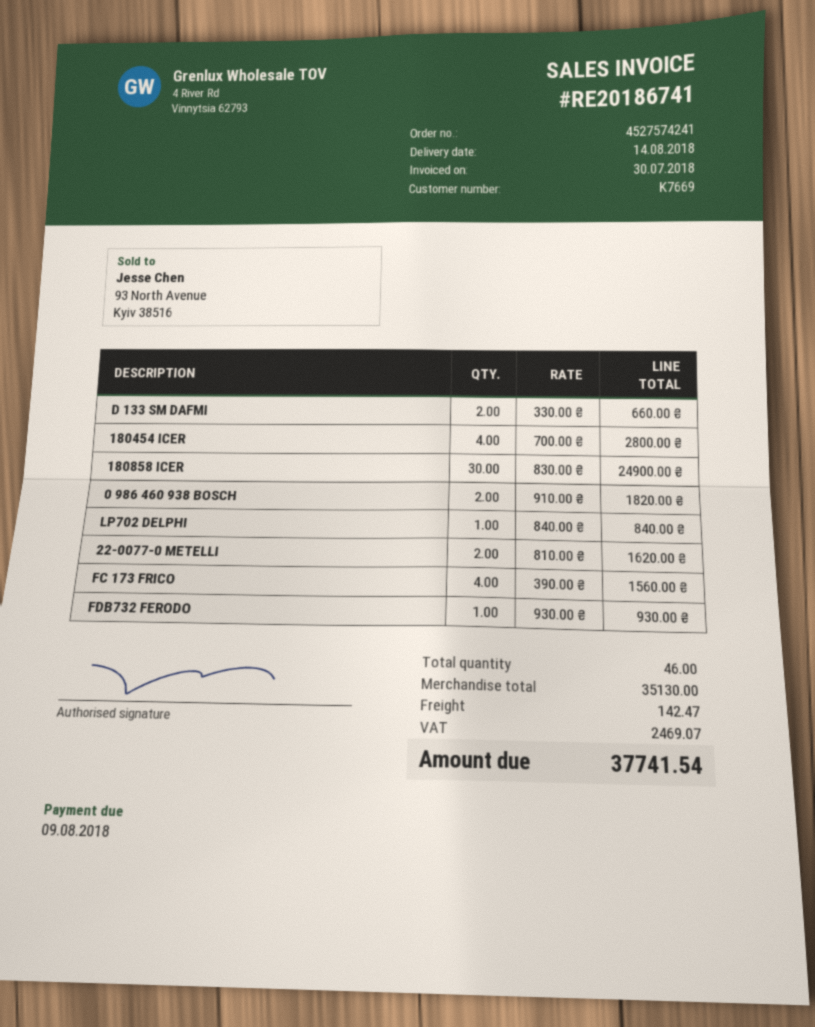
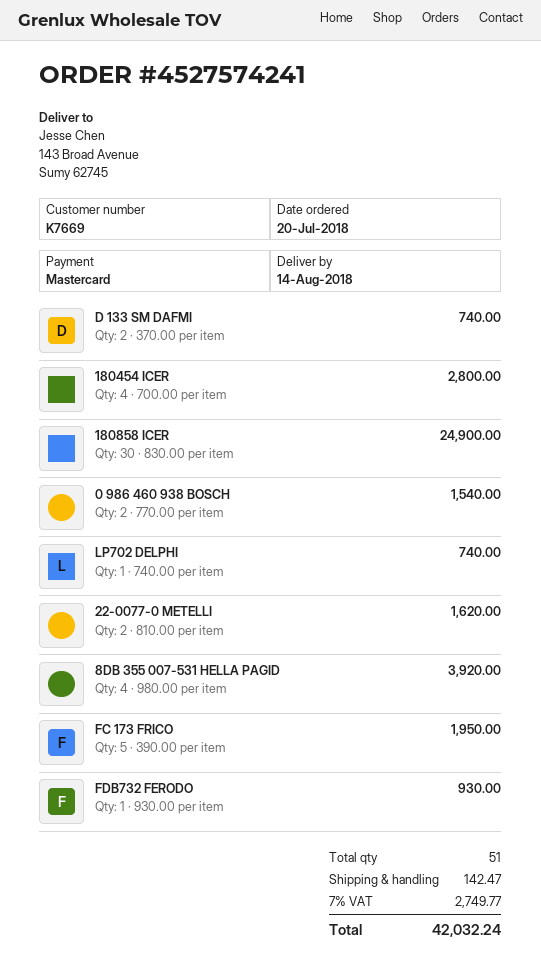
D 133 SM DAFMI: 2 x 330.00 = 660.00 -> 2 x 370.00 = 740.00
0 986 460 938 BOSCH: 2 x 910.00 = 1820.00 -> 2 x 770.00 = 1540.00
LP702 DELPHI: 1 x 840.00 = 840.00 -> 1 x 740.00 = 740.00
FC 173 FRICO: 4 x 390.00 = 1560.00 -> 5 x 390.00 = 1950.00
8DB 355 007-531 HELLA PAGID: none -> 4 x 980.00 = 3920.00
total quantity: 46 -> 51
tax: 2469.07 -> 2749.77
total: 37741.54 -> 42032.24

